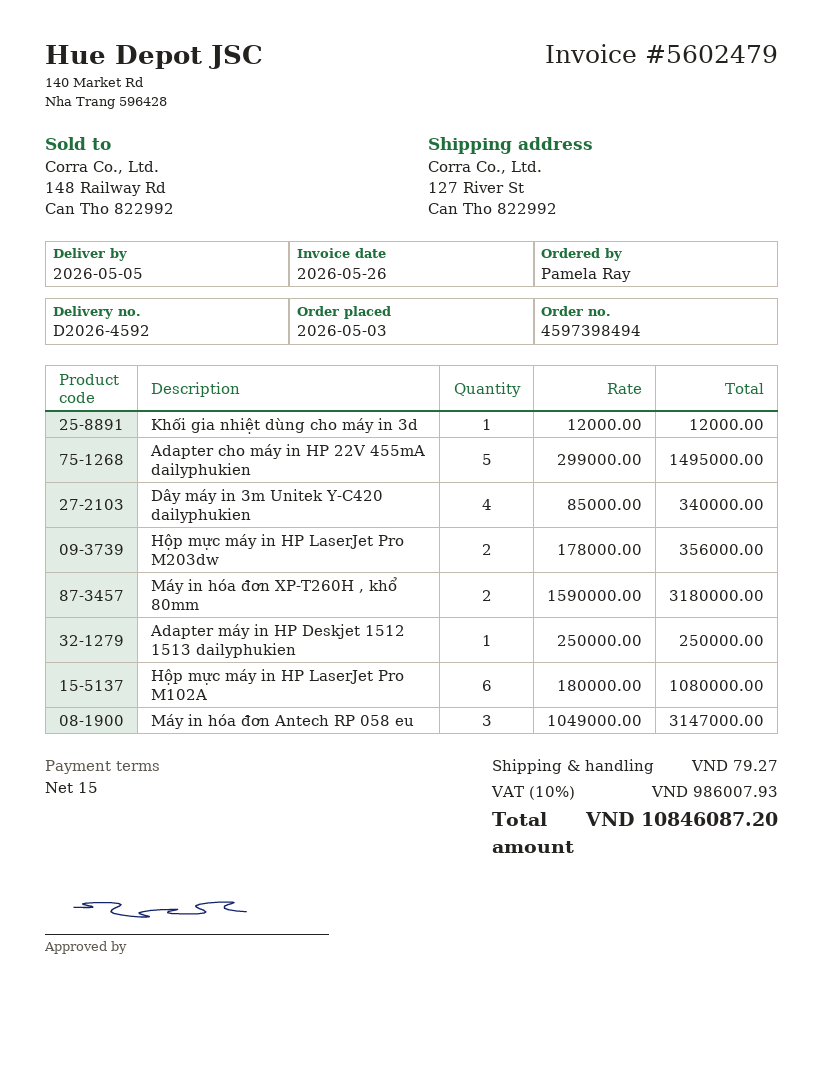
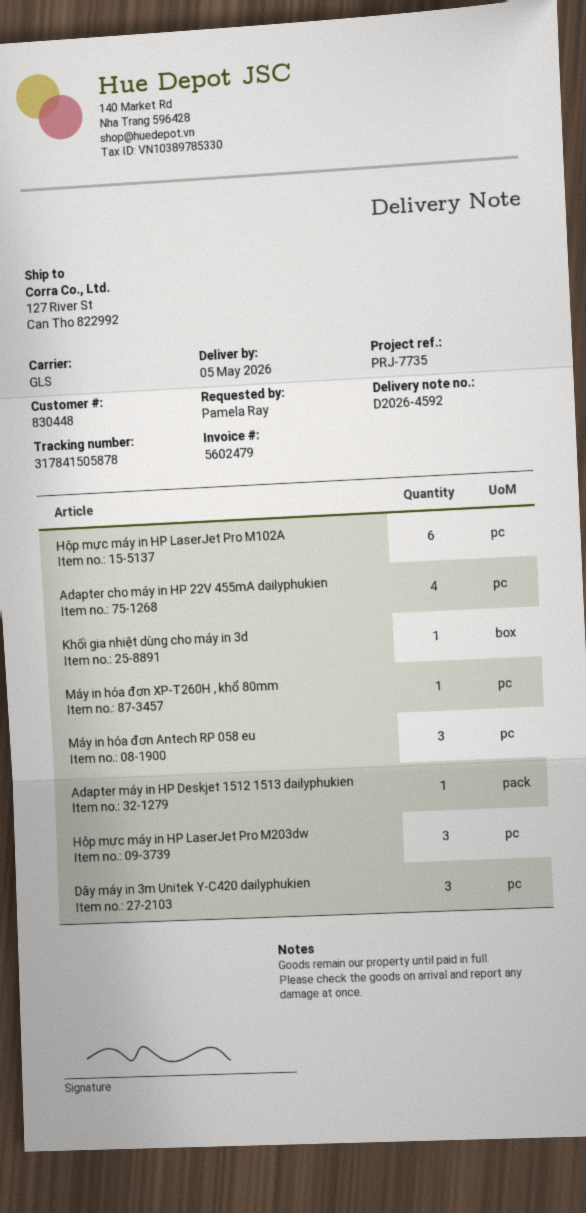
Adapter cho máy in HP 22V 455mA dailyphukien: 5 -> 4
Dây máy in 3m Unitek Y-C420 dailyphukien: 4 -> 3
Hộp mực máy in HP LaserJet Pro M203dw: 2 -> 3
Máy in hóa đơn XP-T260H , khổ 80mm: 2 -> 1

